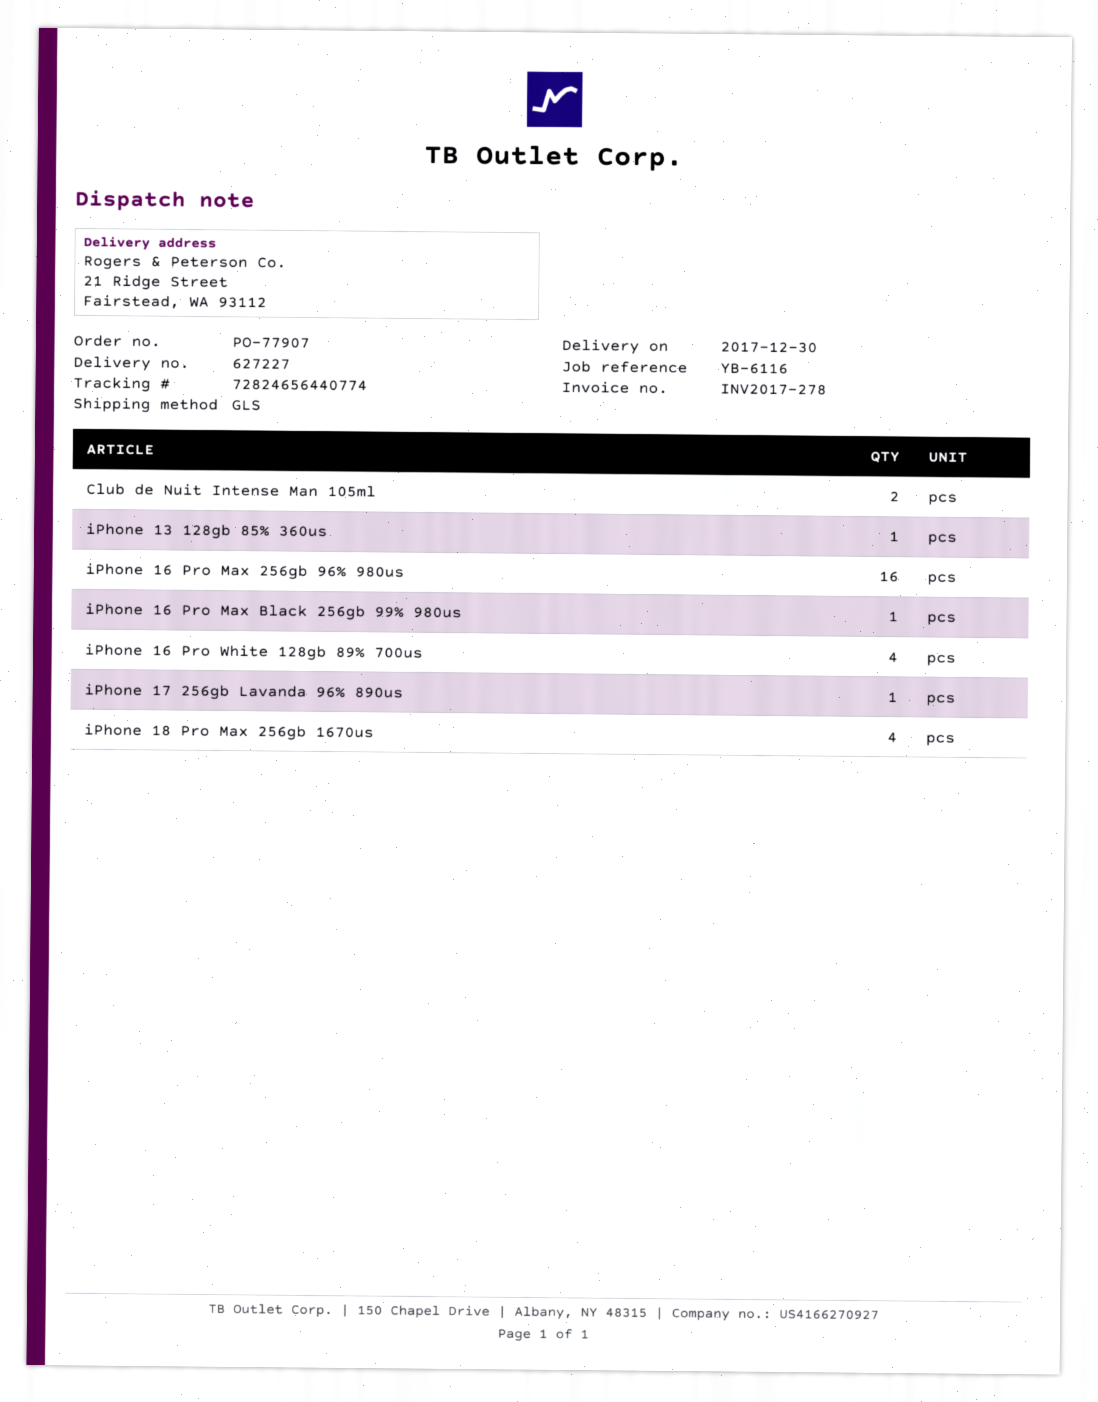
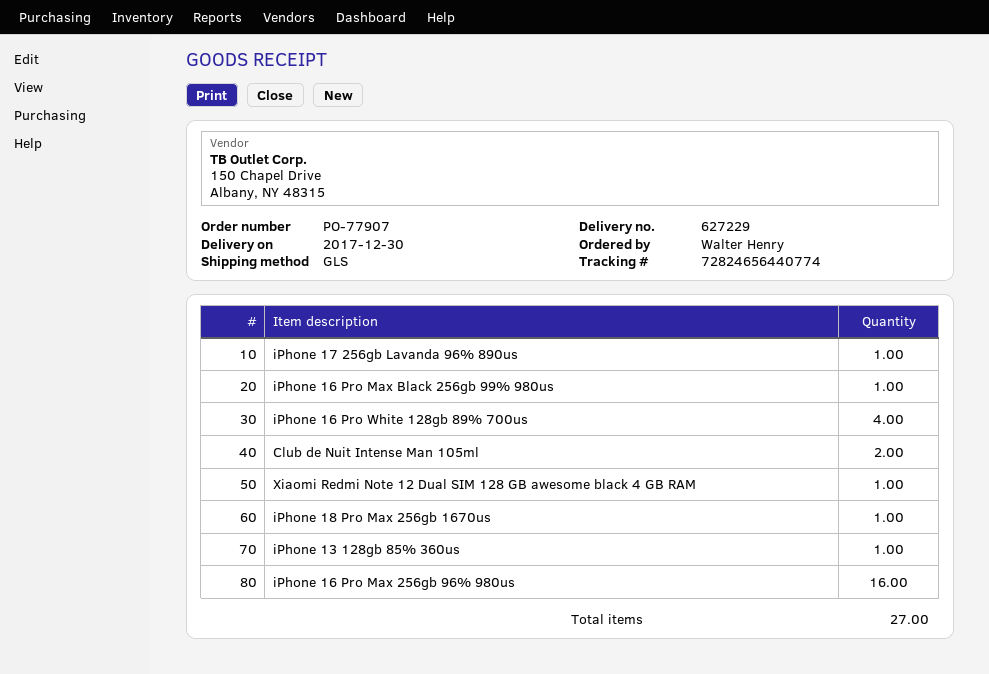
delivery note number: 627227 -> 627229
iPhone 18 Pro Max 256gb 1670us: 4 -> 1
Xiaomi Redmi Note 12 Dual SIM 128 GB awesome black 4 GB RAM: none -> 1

